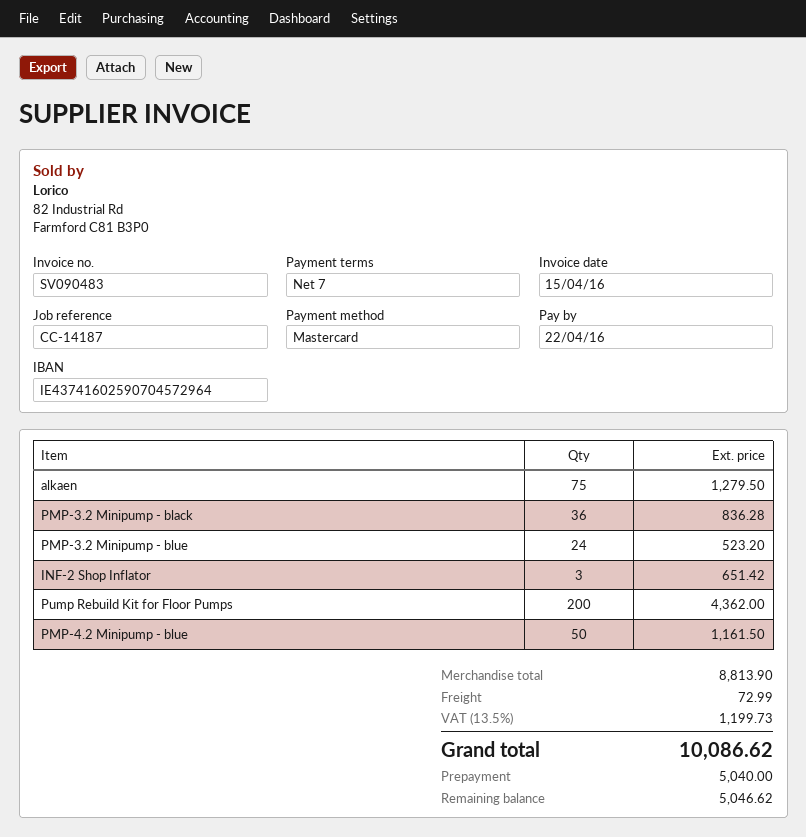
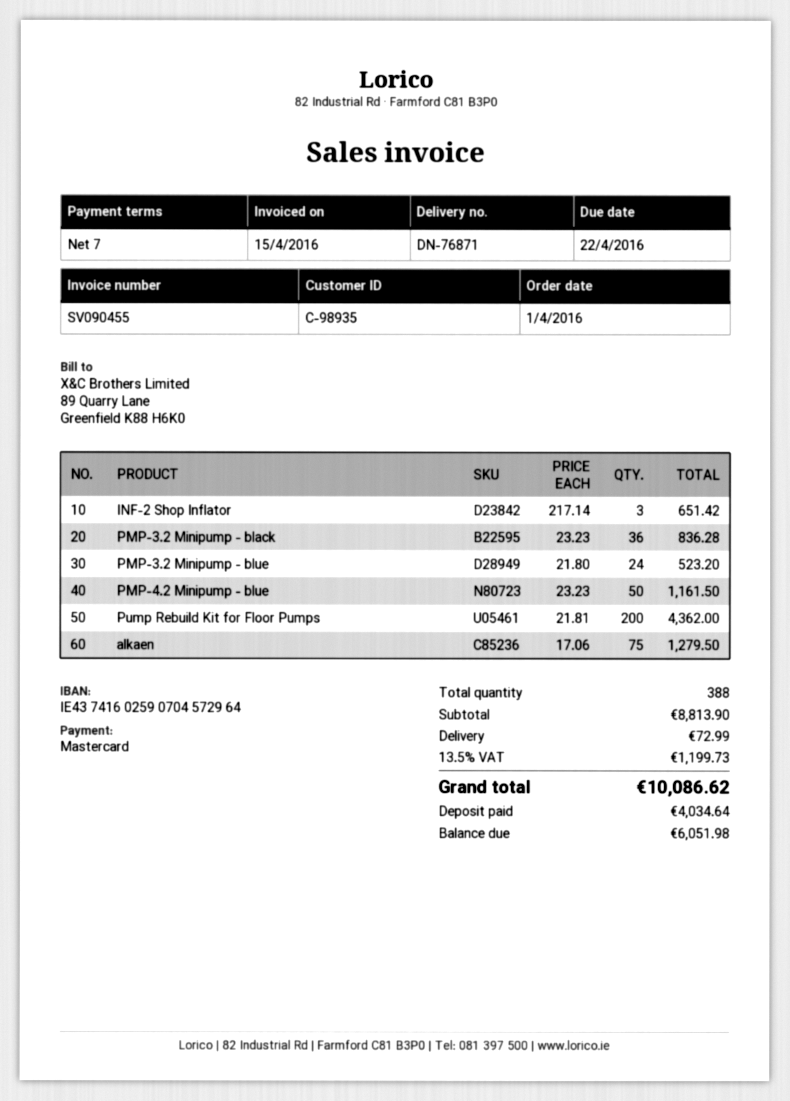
invoice number: SV090483 -> SV090455
deposit: 5040.00 -> 4034.64
balance: 5046.62 -> 6051.98

